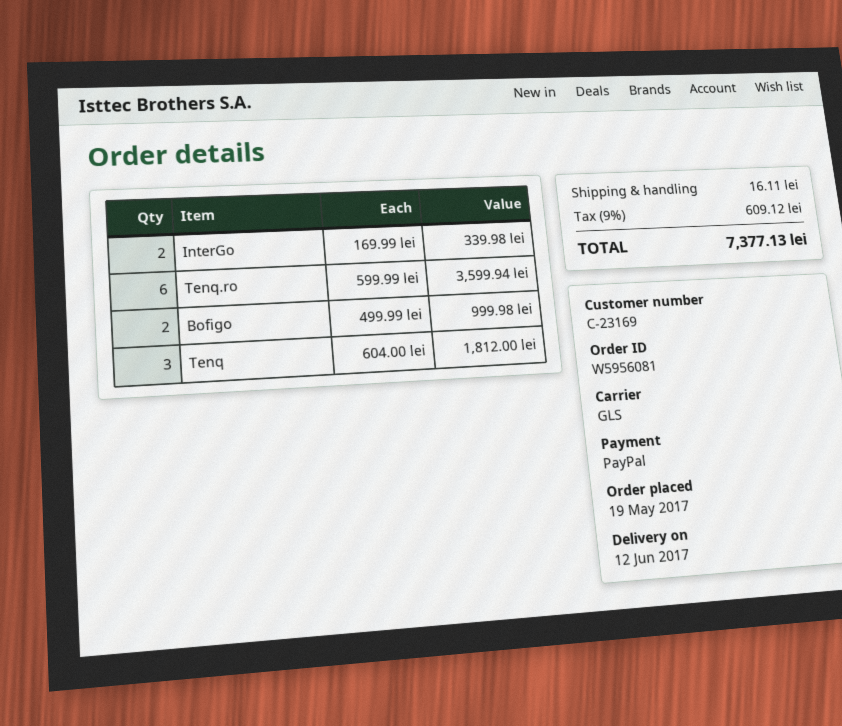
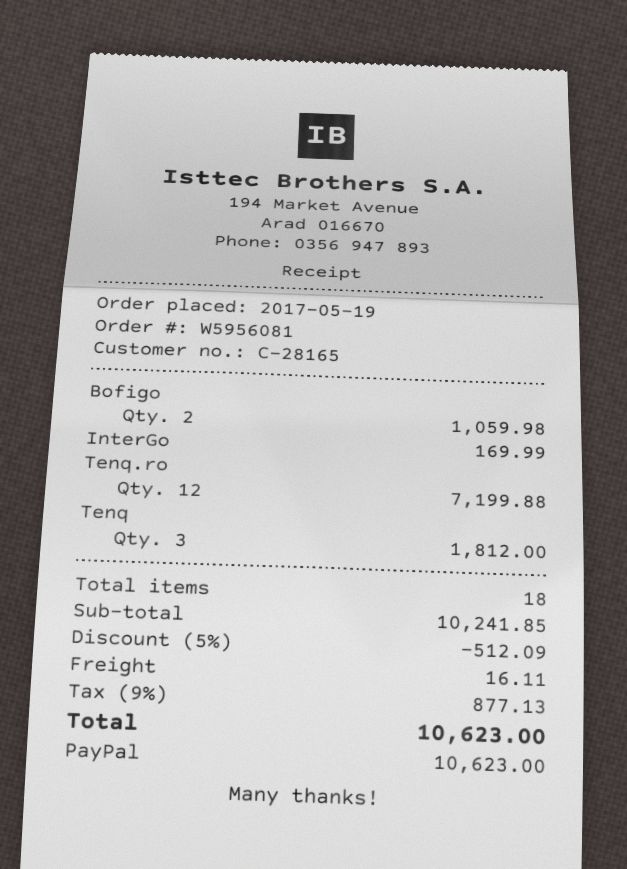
customer number: C-23169 -> C-28165
InterGo: 2 for 339.98 -> 1 for 169.99
Tenq.ro: 6 for 3599.94 -> 12 for 7199.88
Bofigo: 2 for 999.98 -> 2 for 1059.98
discount: none -> 5% = 512.09
tax: 9% = 609.12 -> 9% = 877.13
total: 7377.13 -> 10623.00

